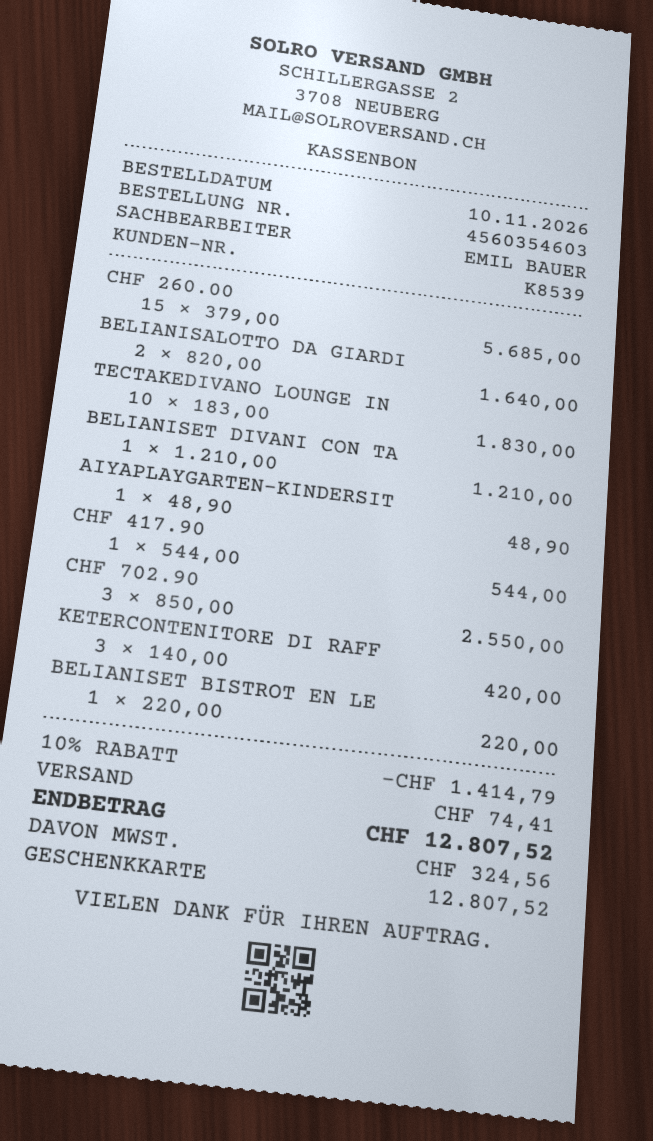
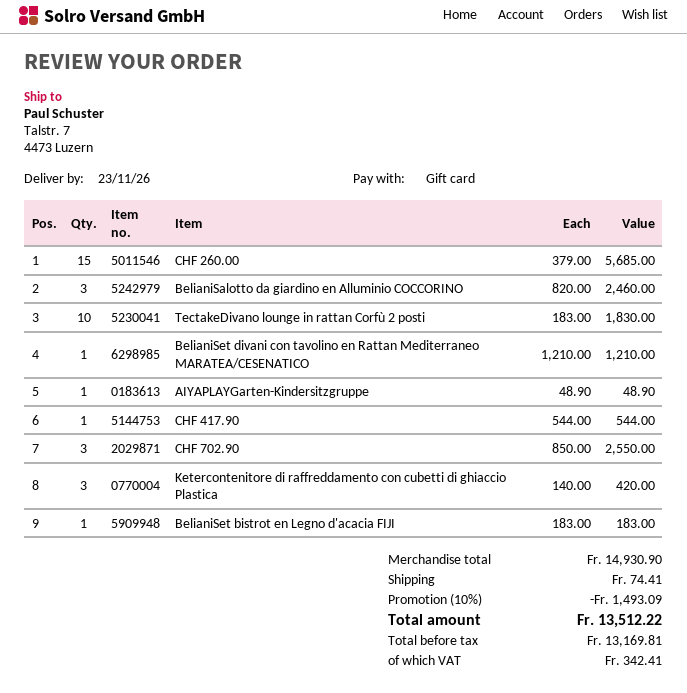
BELIANISALOTTO DA GIARDI: 2 x 820.00 = 1640.00 -> 3 x 820.00 = 2460.00
BELIANISET BISTROT EN LE: 1 x 220.00 = 220.00 -> 1 x 183.00 = 183.00
discount: 10% = 1414.79 -> 10% = 1493.09
tax: 324.56 -> 342.41
total: 12807.52 -> 13512.22

